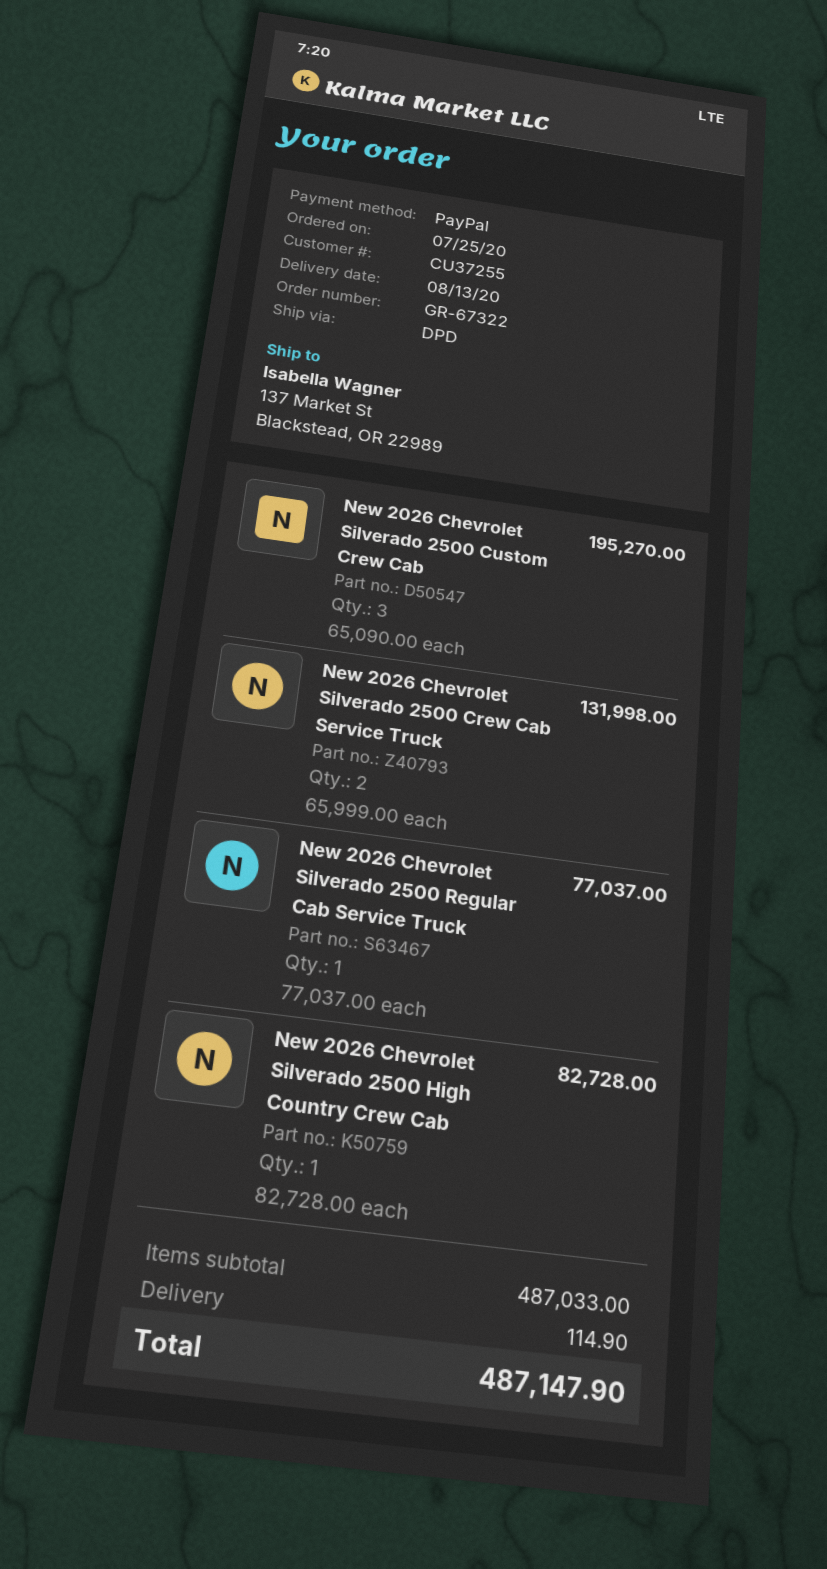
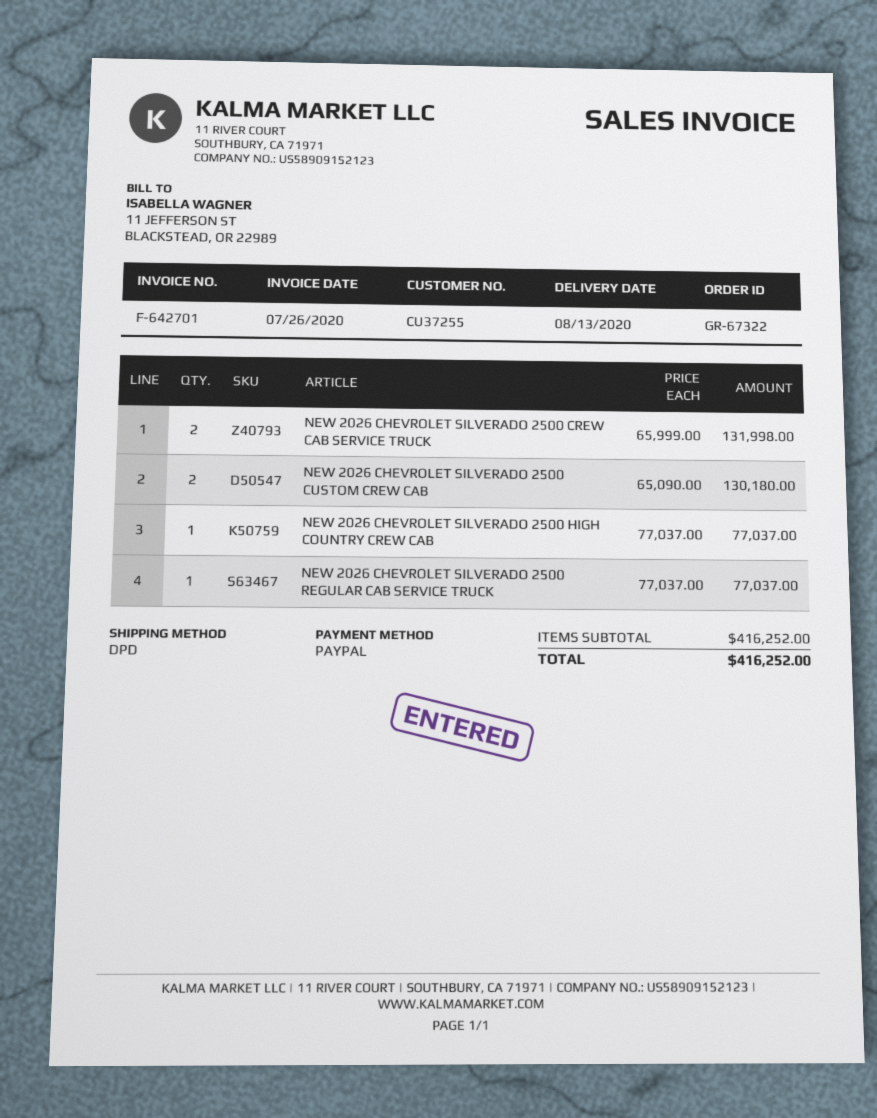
New 2026 Chevrolet Silverado 2500 Custom Crew Cab: 3 x 65090.00 = 195270.00 -> 2 x 65090.00 = 130180.00
New 2026 Chevrolet Silverado 2500 High Country Crew Cab: 1 x 82728.00 = 82728.00 -> 1 x 77037.00 = 77037.00
subtotal: 487033.00 -> 416252.00
shipping: 114.90 -> none
total: 487147.90 -> 416252.00

